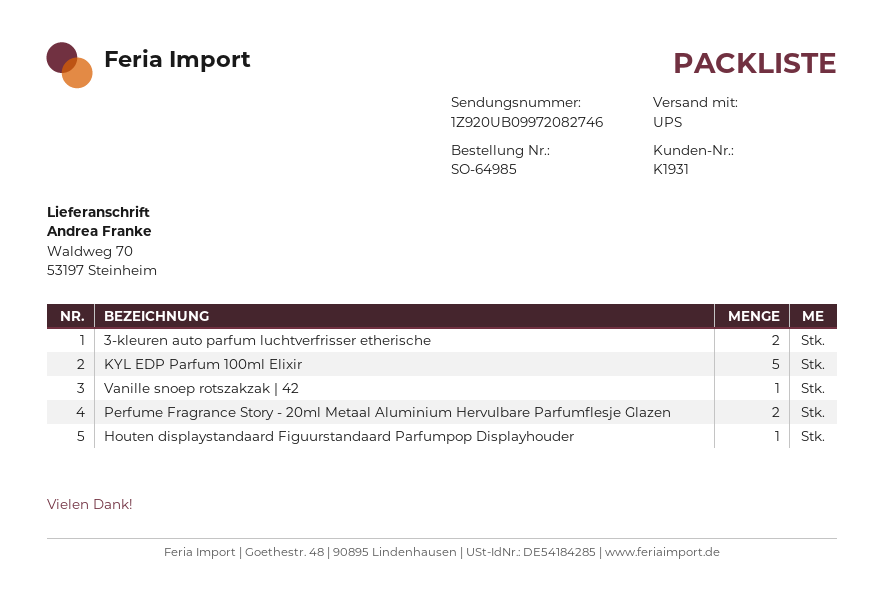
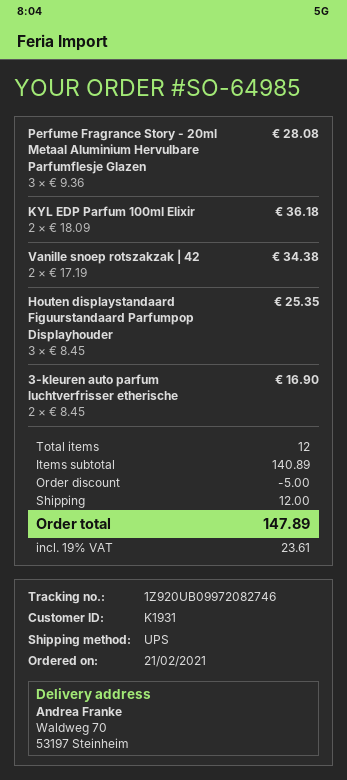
KYL EDP Parfum 100ml Elixir: 5 -> 2
Vanille snoep rotszakzak | 42: 1 -> 2
Perfume Fragrance Story - 20ml Metaal Aluminium Hervulbare Parfumflesje Glazen: 2 -> 3
Houten displaystandaard Figuurstandaard Parfumpop Displayhouder: 1 -> 3

